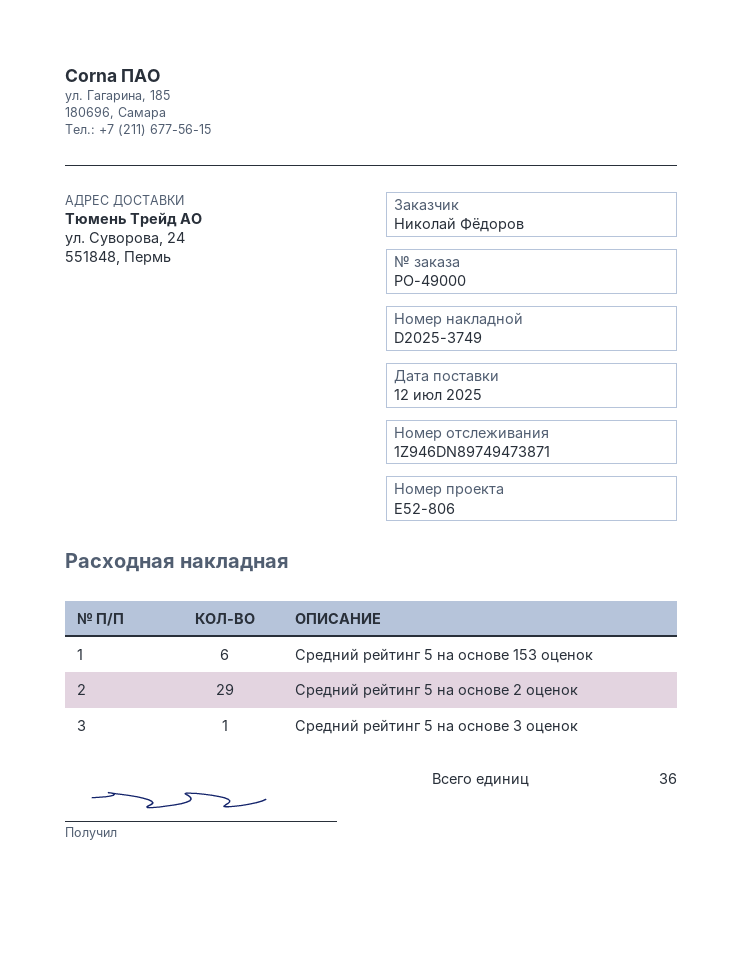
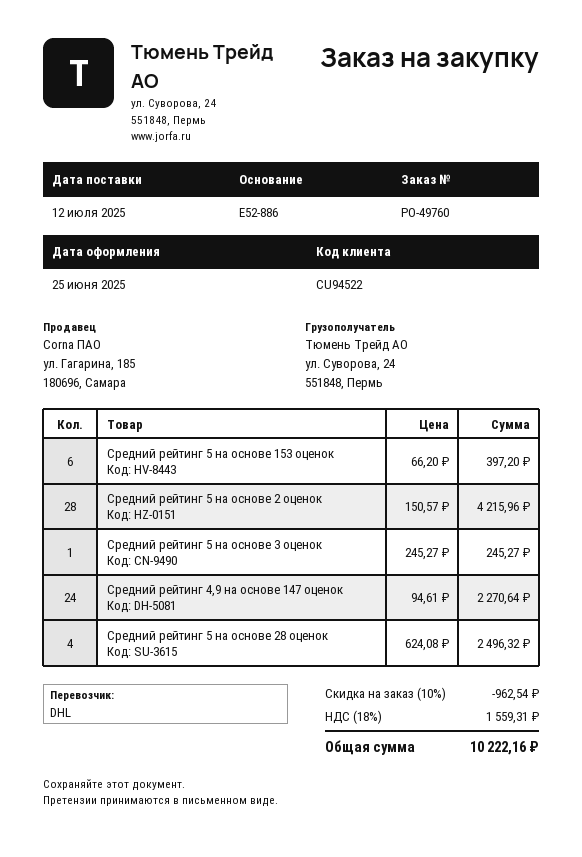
order number: PO-49000 -> PO-49760
reference: E52-806 -> E52-886
Средний рейтинг 5 на основе 2 оценок: 29 -> 28
Средний рейтинг 4,9 на основе 147 оценок: none -> 24
Средний рейтинг 5 на основе 28 оценок: none -> 4

